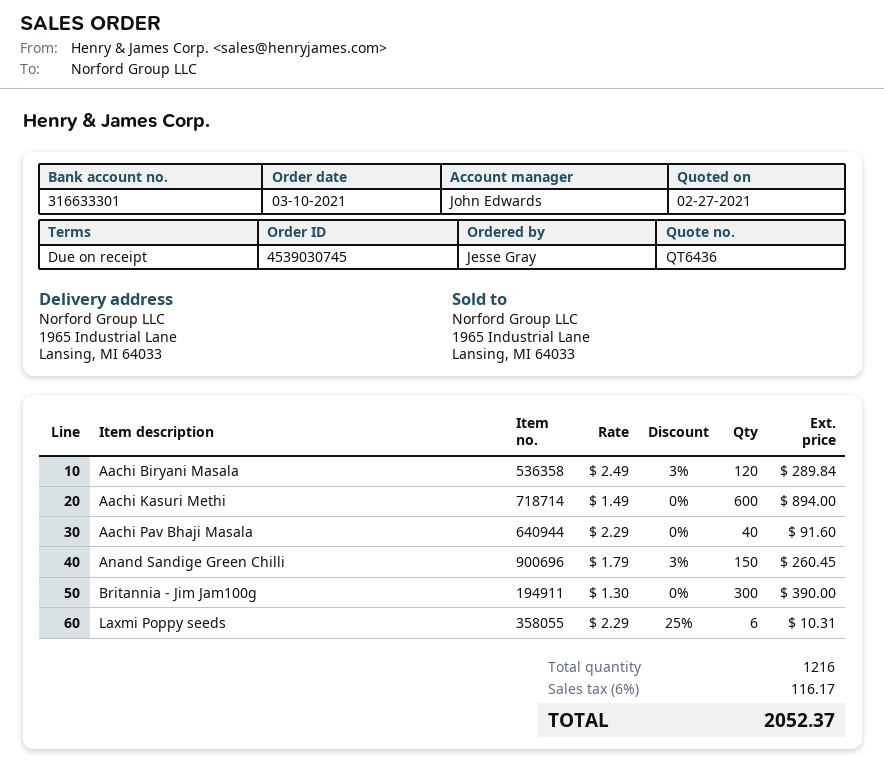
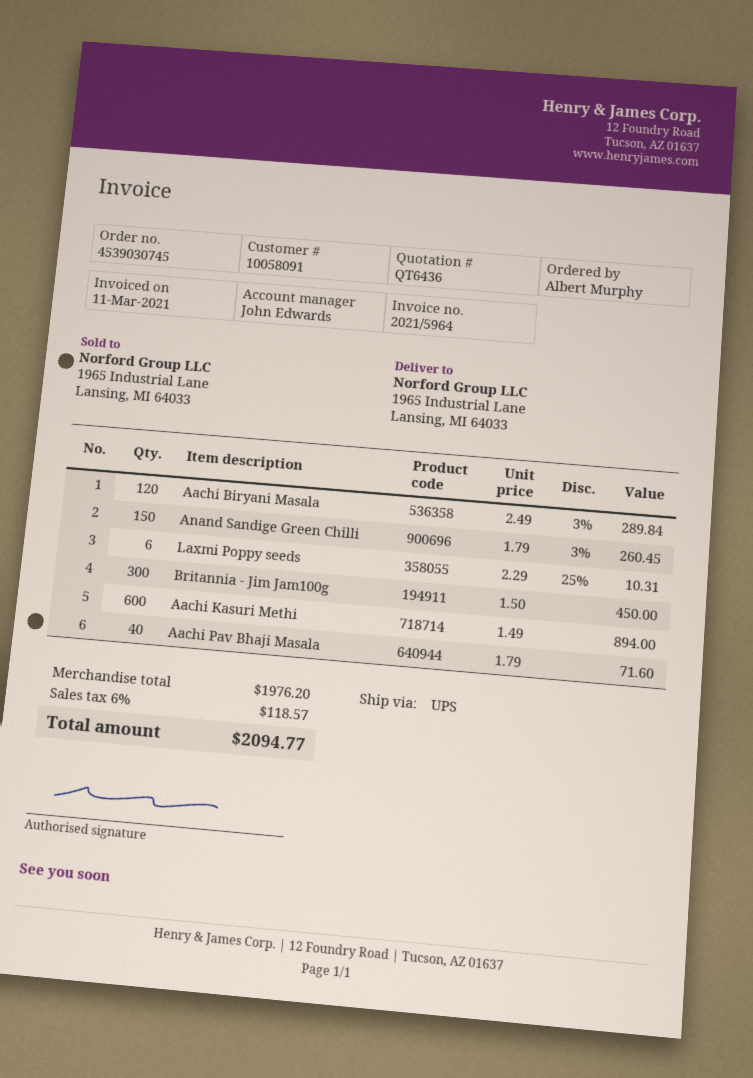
ordered by: Jesse Gray -> Albert Murphy
Aachi Pav Bhaji Masala: 40 x 2.29 = 91.60 -> 40 x 1.79 = 71.60
Britannia - Jim Jam100g: 300 x 1.30 = 390.00 -> 300 x 1.50 = 450.00
tax: 6% = 116.17 -> 6% = 118.57
total: 2052.37 -> 2094.77

